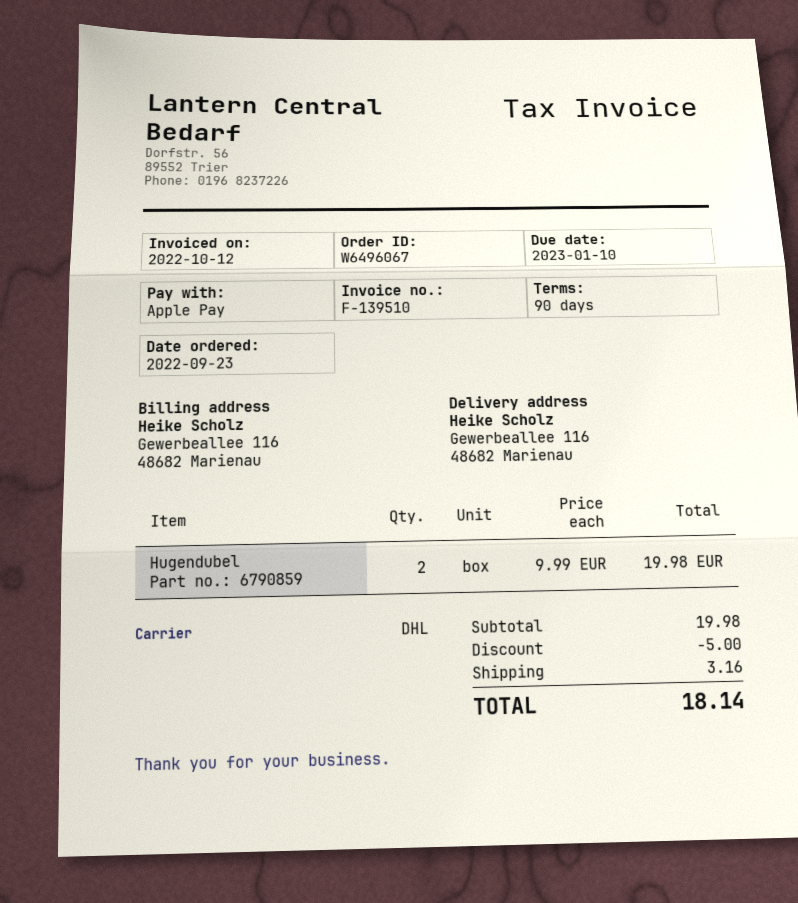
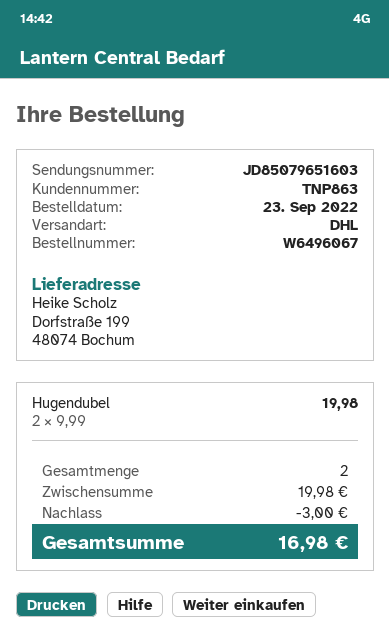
ship to: Gewerbeallee 116, 48682 Marienau -> Dorfstraße 199, 48074 Bochum
discount: 5.00 -> 3.00
shipping: 3.16 -> none
total: 18.14 -> 16.98

